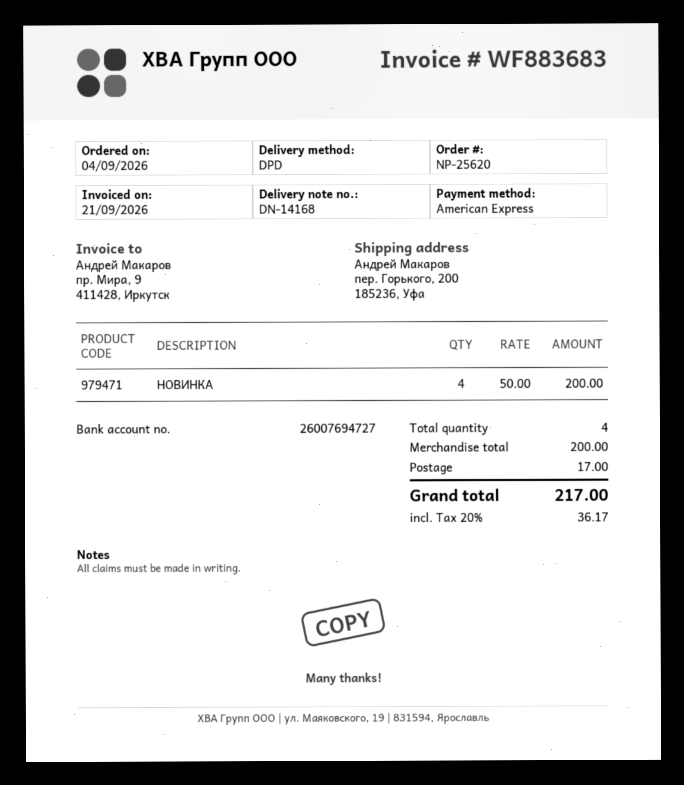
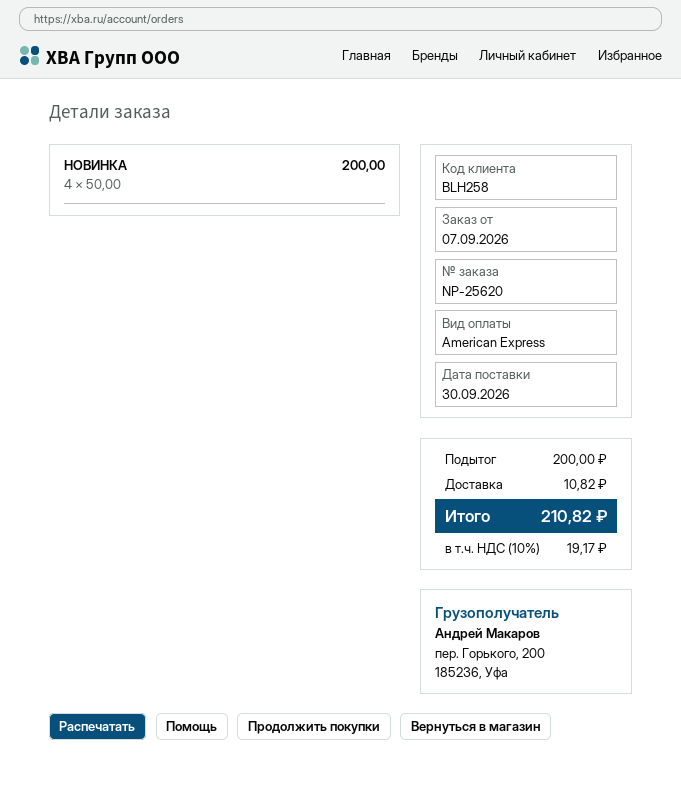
order date: 2026-09-04 -> 2026-09-07
shipping: 17.00 -> 10.82
tax: 20% = 36.17 -> 10% = 19.17
total: 217.00 -> 210.82

